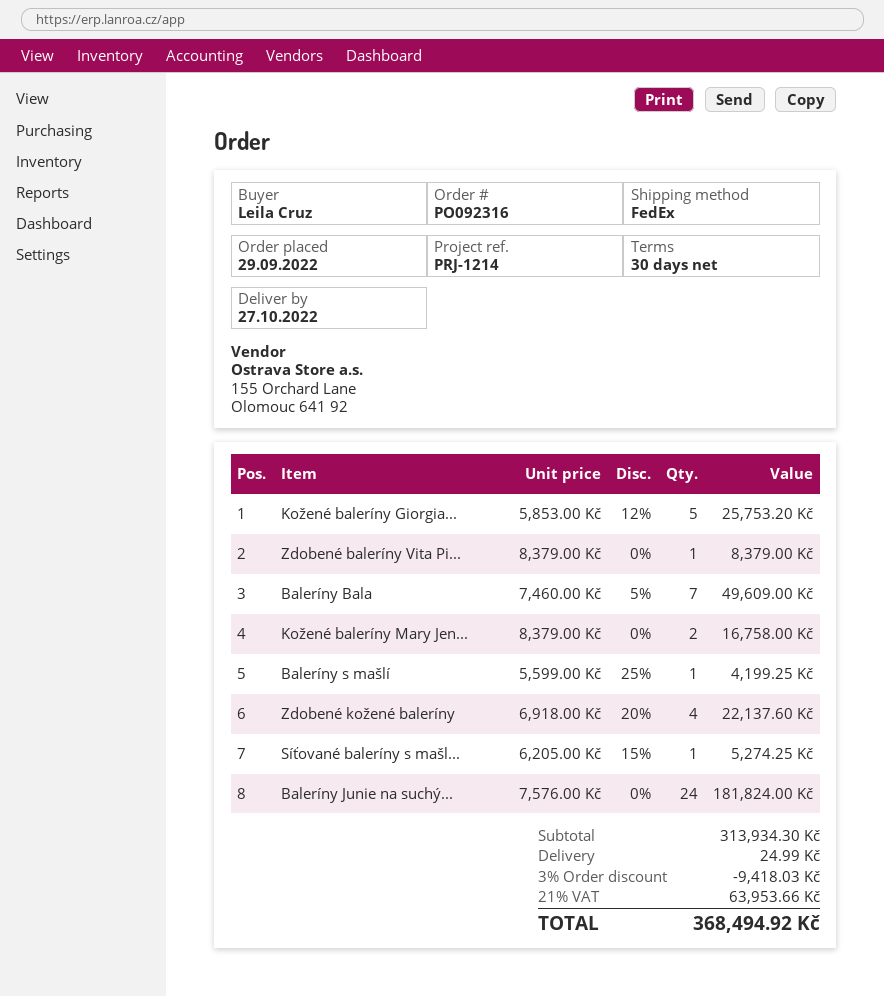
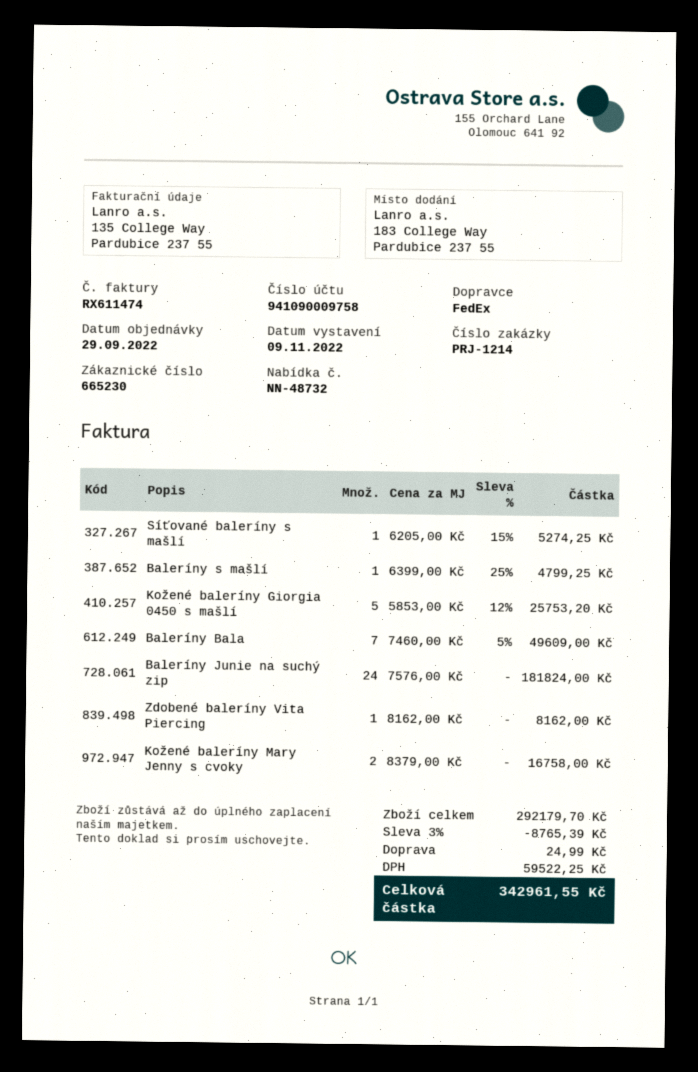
Zdobené baleríny Vita Pi...: 1 x 8379.00 = 8379.00 -> 1 x 8162.00 = 8162.00
Baleríny s mašlí: 1 x 5599.00 - 25% = 4199.25 -> 1 x 6399.00 - 25% = 4799.25
Zdobené kožené baleríny: 4 x 6918.00 - 20% = 22137.60 -> none
subtotal: 313934.30 -> 292179.70
discount: 3% = 9418.03 -> 3% = 8765.39
tax: 63953.66 -> 59522.25
total: 368494.92 -> 342961.55

